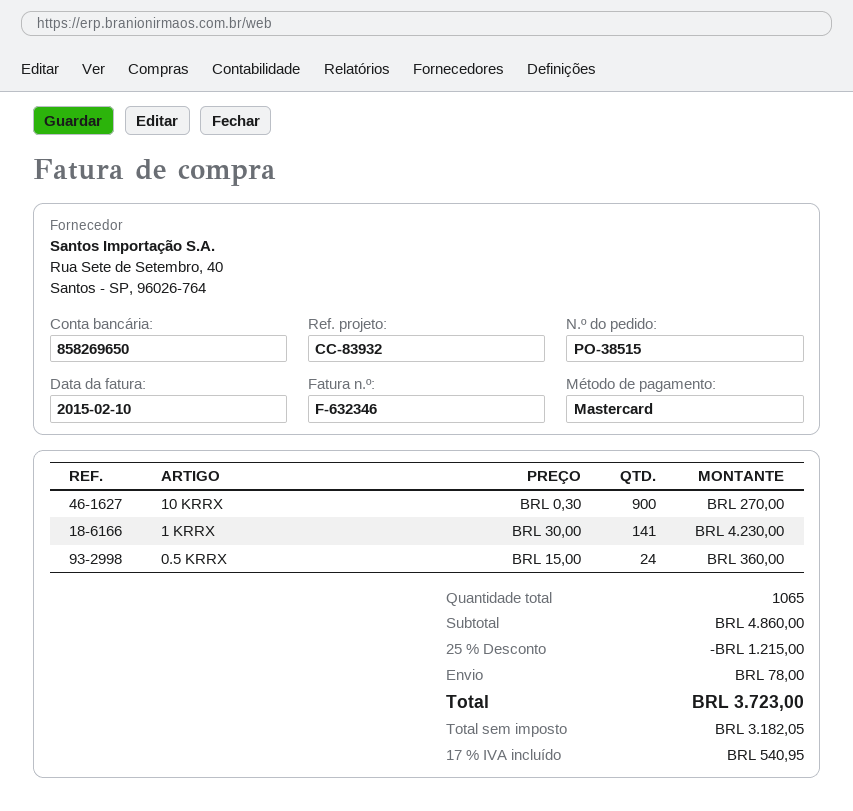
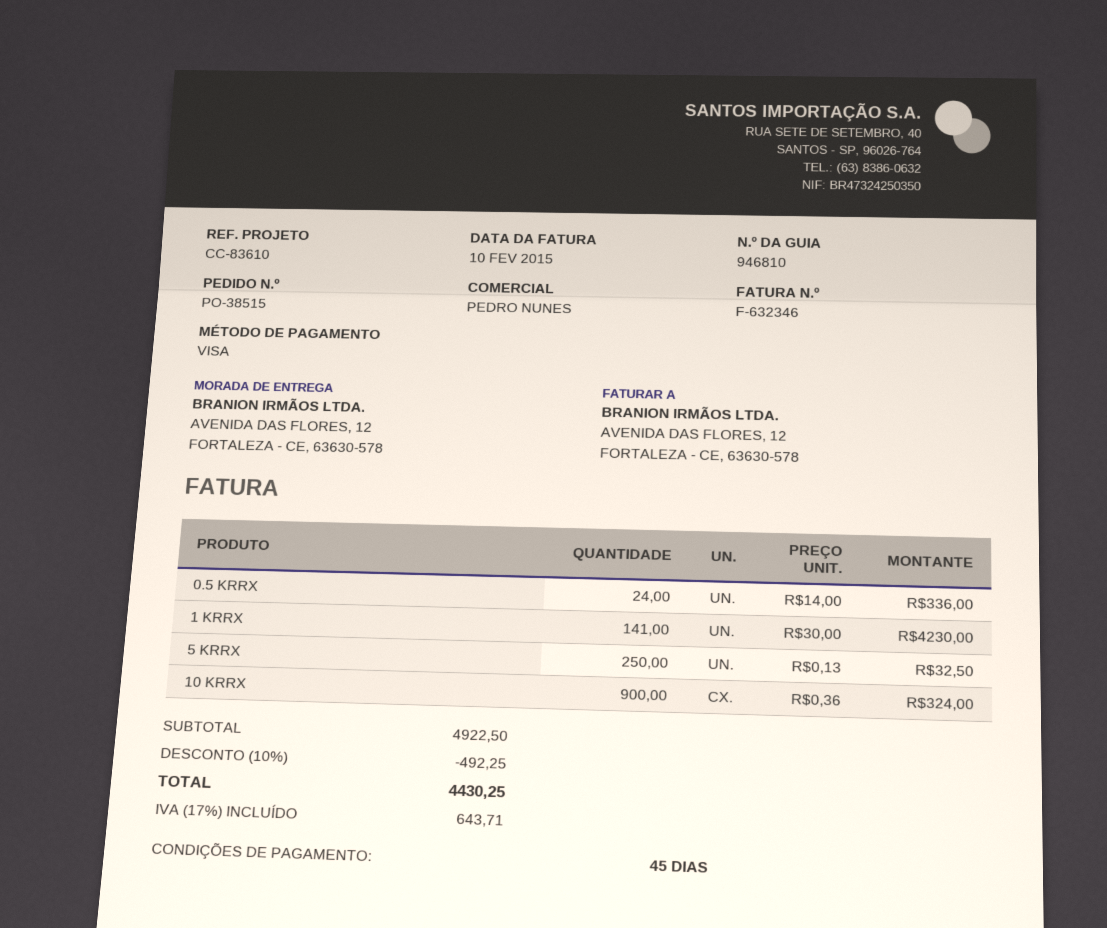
reference: CC-83932 -> CC-83610
payment method: Mastercard -> Visa
10 KRRX: 900 x 0.30 = 270.00 -> 900 x 0.36 = 324.00
0.5 KRRX: 24 x 15.00 = 360.00 -> 24 x 14.00 = 336.00
5 KRRX: none -> 250 x 0.13 = 32.50
subtotal: 4860.00 -> 4922.50
discount: 25% = 1215.00 -> 10% = 492.25
shipping: 78.00 -> none
tax: 17% = 540.95 -> 17% = 643.71
total: 3723.00 -> 4430.25

